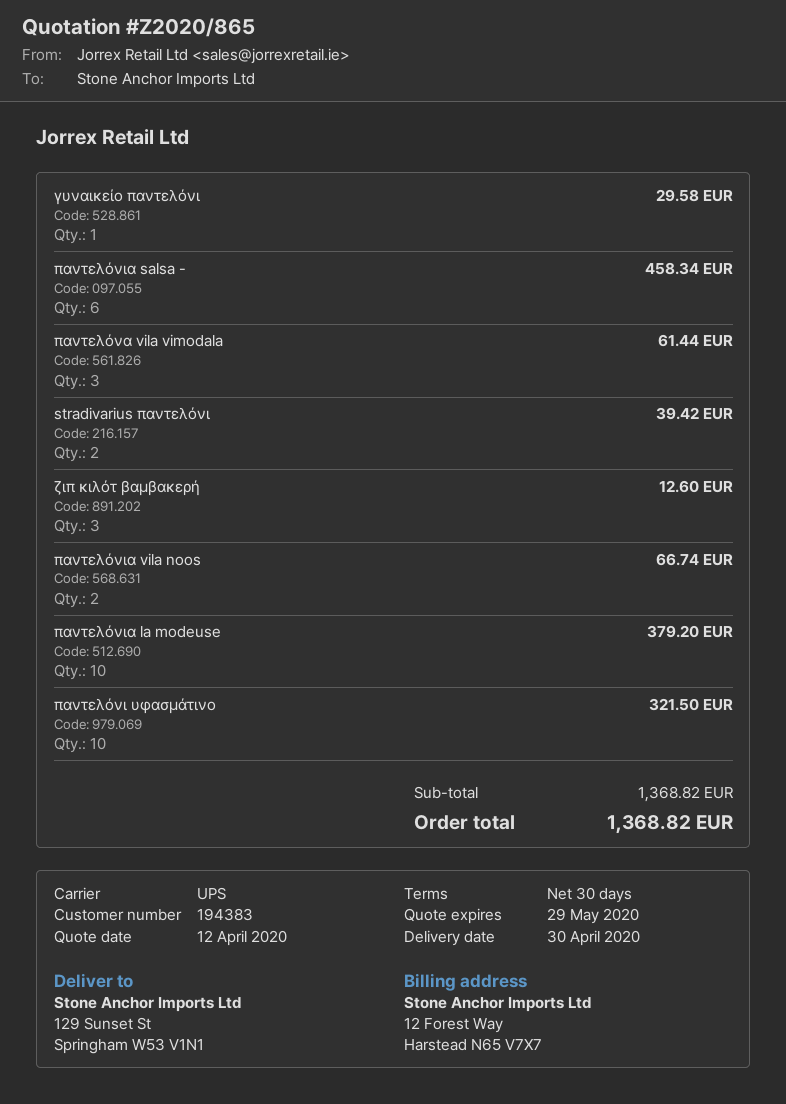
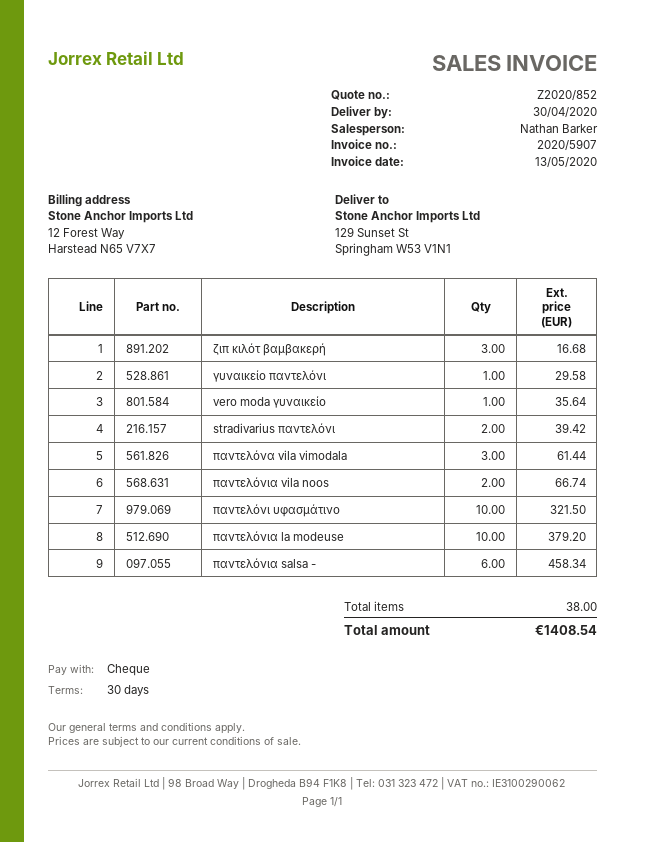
quote number: Z2020/865 -> Z2020/852
ζιπ κιλότ βαμβακερή: 3 for 12.60 -> 3 for 16.68
vero moda γυναικείο: none -> 1 for 35.64
total: 1368.82 -> 1408.54

